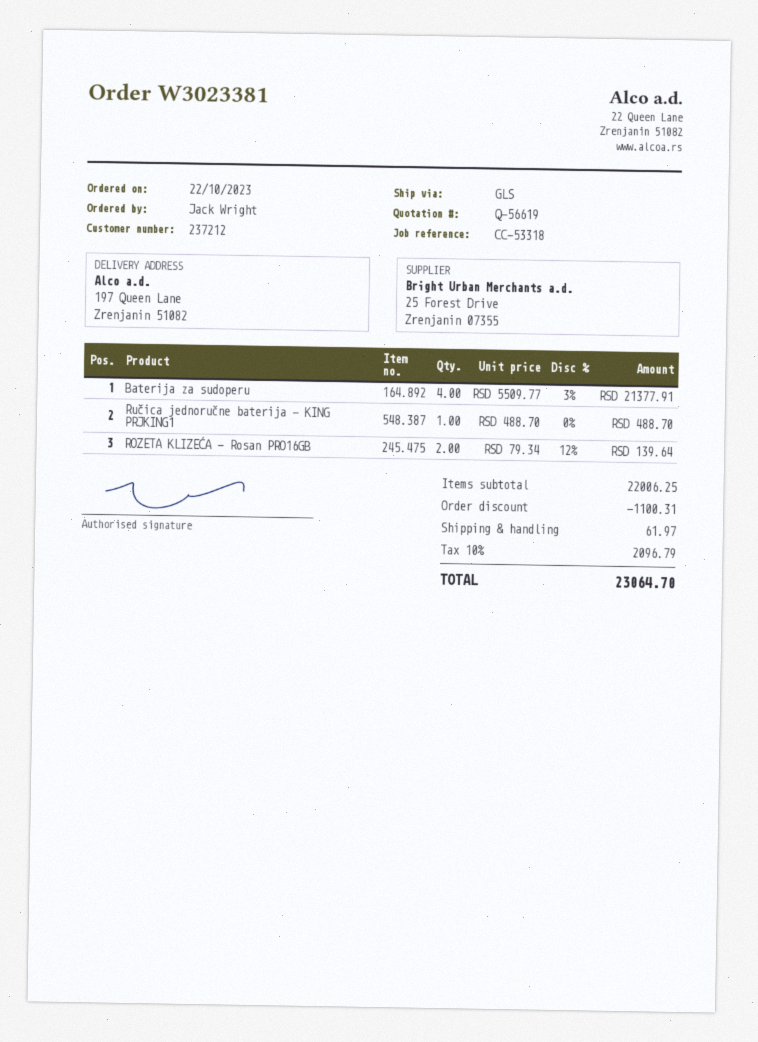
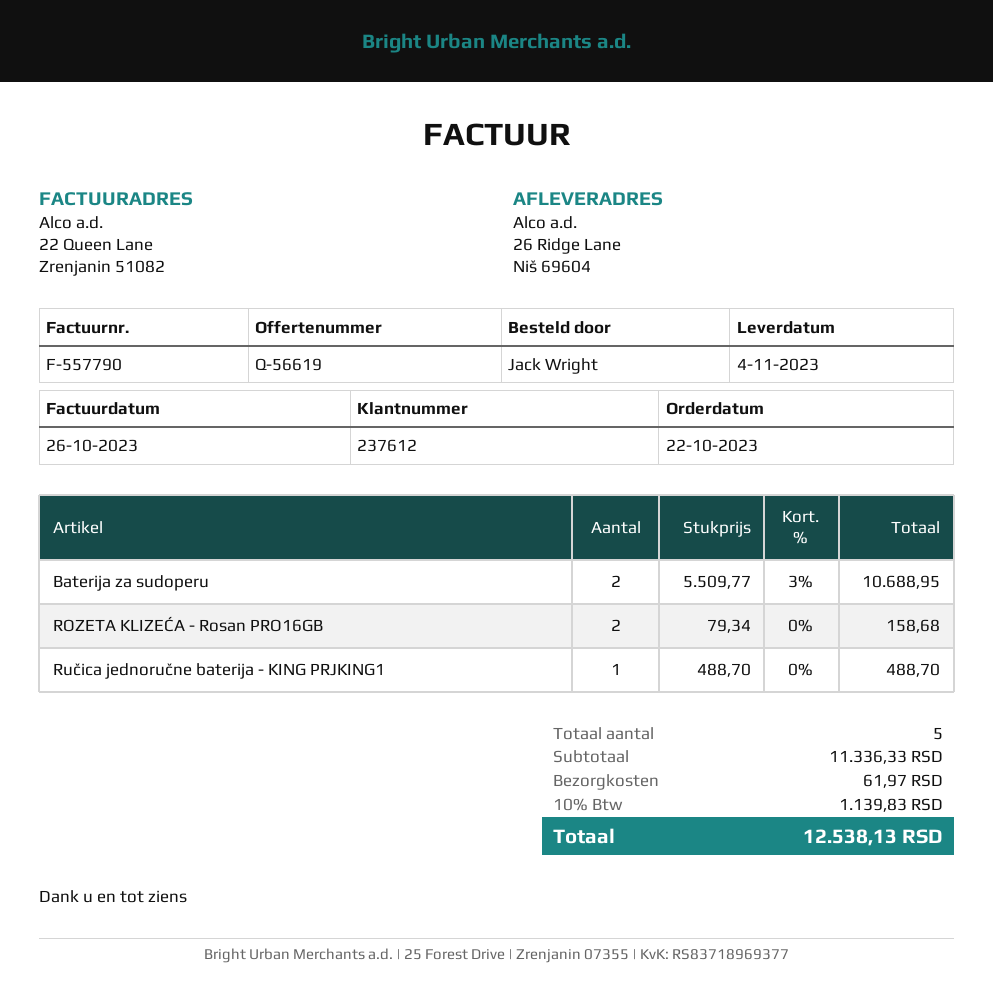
customer number: 237212 -> 237612
ship to: 197 Queen Lane, Zrenjanin 51082 -> 26 Ridge Lane, Niš 69604
Baterija za sudoperu: 4 x 5509.77 - 3% = 21377.91 -> 2 x 5509.77 - 3% = 10688.95
ROZETA KLIZEĆA - Rosan PRO16GB: 2 x 79.34 - 12% = 139.64 -> 2 x 79.34 = 158.68
subtotal: 22006.25 -> 11336.33
discount: 1100.31 -> none
tax: 10% = 2096.79 -> 10% = 1139.83
total: 23064.70 -> 12538.13

